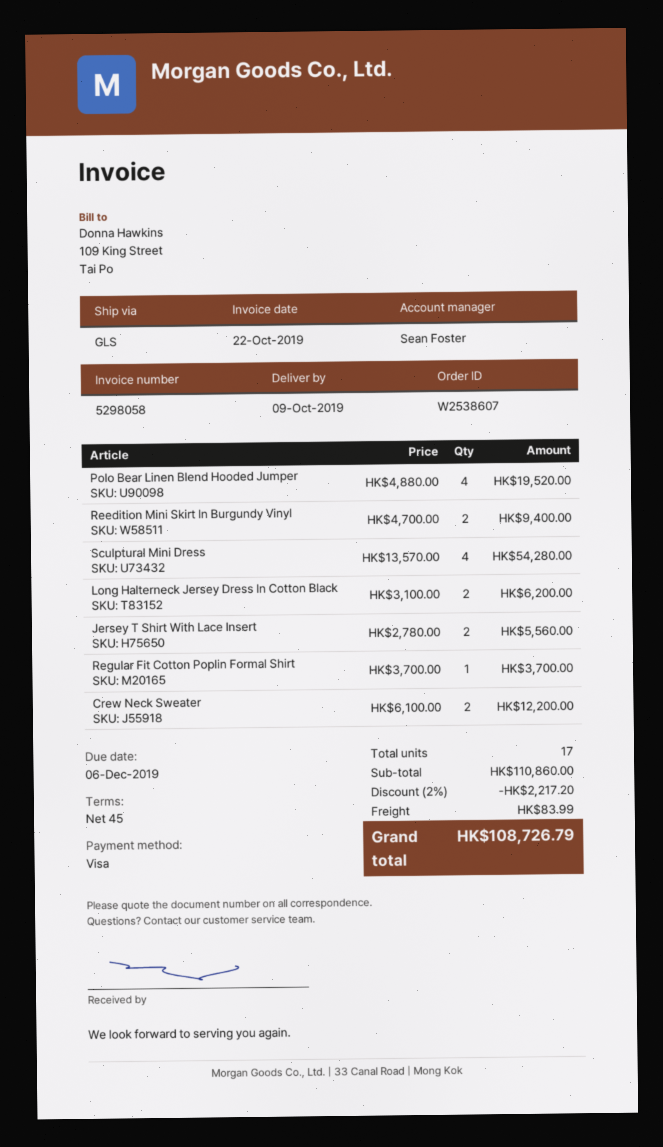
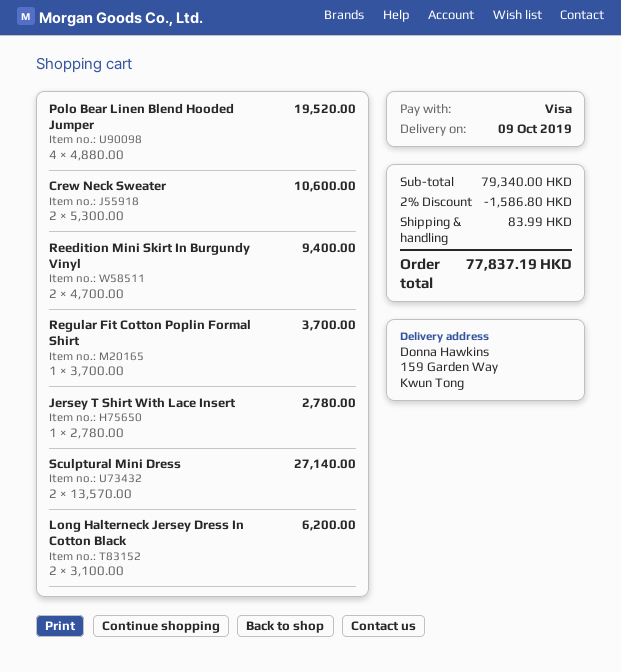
Sculptural Mini Dress: 4 x 13570.00 = 54280.00 -> 2 x 13570.00 = 27140.00
Jersey T Shirt With Lace Insert: 2 x 2780.00 = 5560.00 -> 1 x 2780.00 = 2780.00
Crew Neck Sweater: 2 x 6100.00 = 12200.00 -> 2 x 5300.00 = 10600.00
subtotal: 110860.00 -> 79340.00
discount: 2% = 2217.20 -> 2% = 1586.80
total: 108726.79 -> 77837.19

